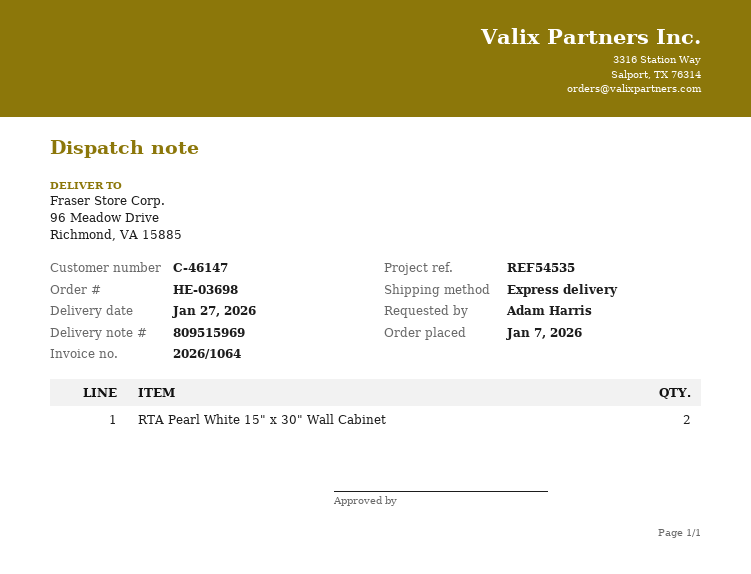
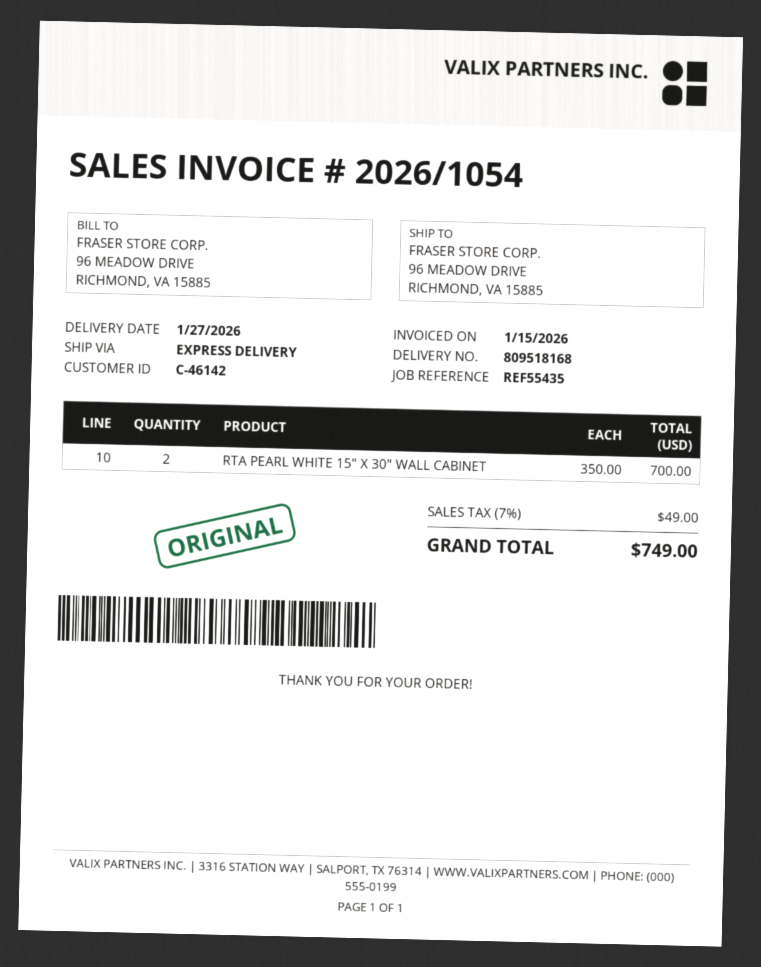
delivery note number: 809515969 -> 809518168
invoice number: 2026/1064 -> 2026/1054
customer number: C-46147 -> C-46142
reference: REF54535 -> REF55435

